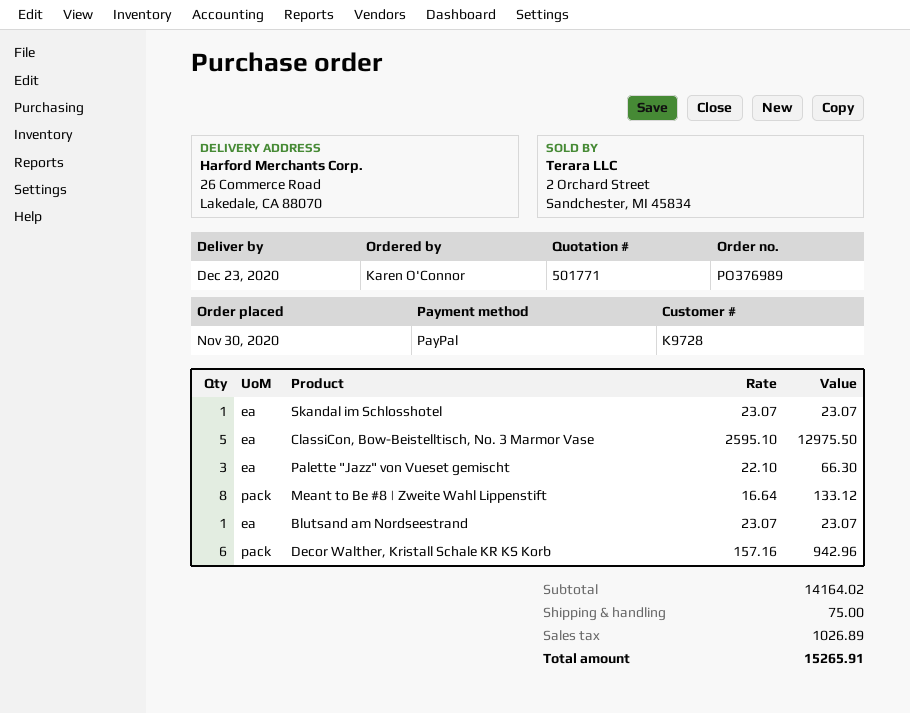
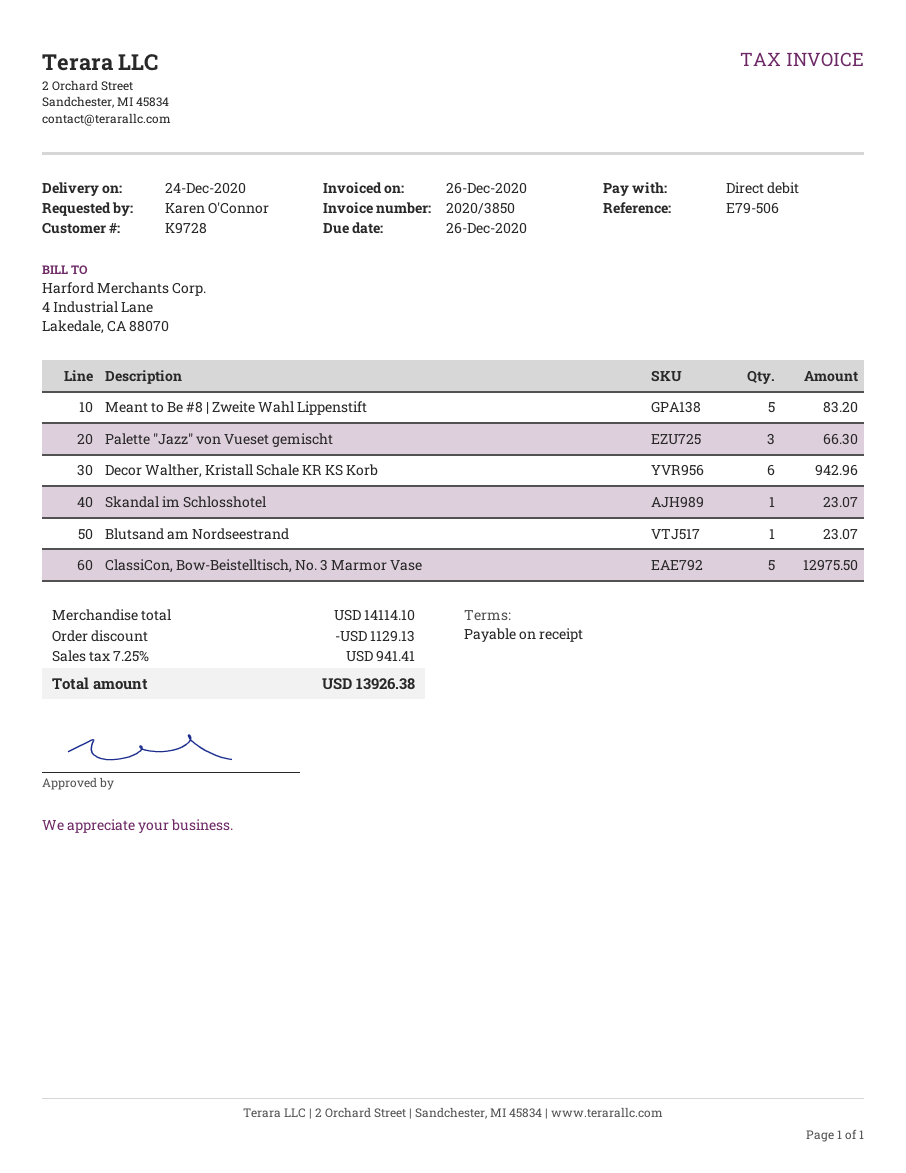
delivery date: 2020-12-23 -> 2020-12-24
payment method: PayPal -> direct debit
Meant to Be #8 | Zweite Wahl Lippenstift: 8 for 133.12 -> 5 for 83.20
subtotal: 14164.02 -> 14114.10
discount: none -> 1129.13
shipping: 75.00 -> none
tax: 1026.89 -> 941.41
total: 15265.91 -> 13926.38

